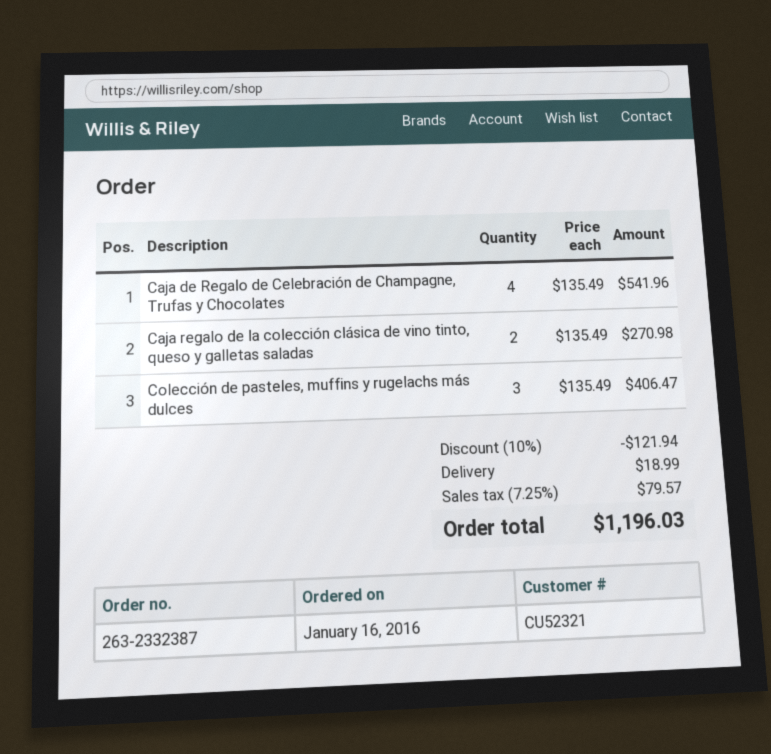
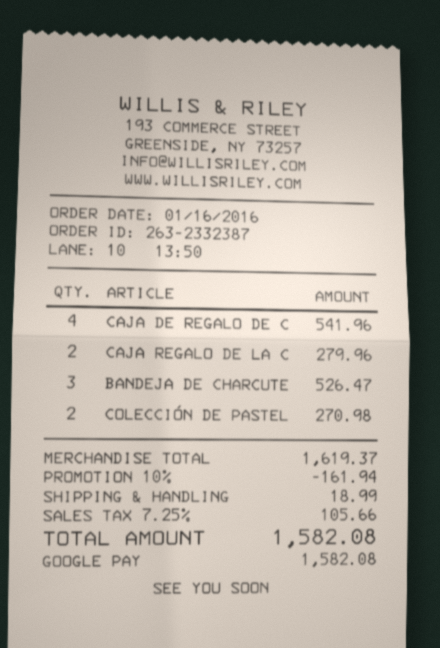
Caja regalo de la colección clásica de vino tinto, queso y galletas saladas: 2 for 270.98 -> 2 for 279.96
Colección de pasteles, muffins y rugelachs más dulces: 3 for 406.47 -> 2 for 270.98
BANDEJA DE CHARCUTE: none -> 3 for 526.47
discount: 10% = 121.94 -> 10% = 161.94
tax: 7.25% = 79.57 -> 7.25% = 105.66
total: 1196.03 -> 1582.08

